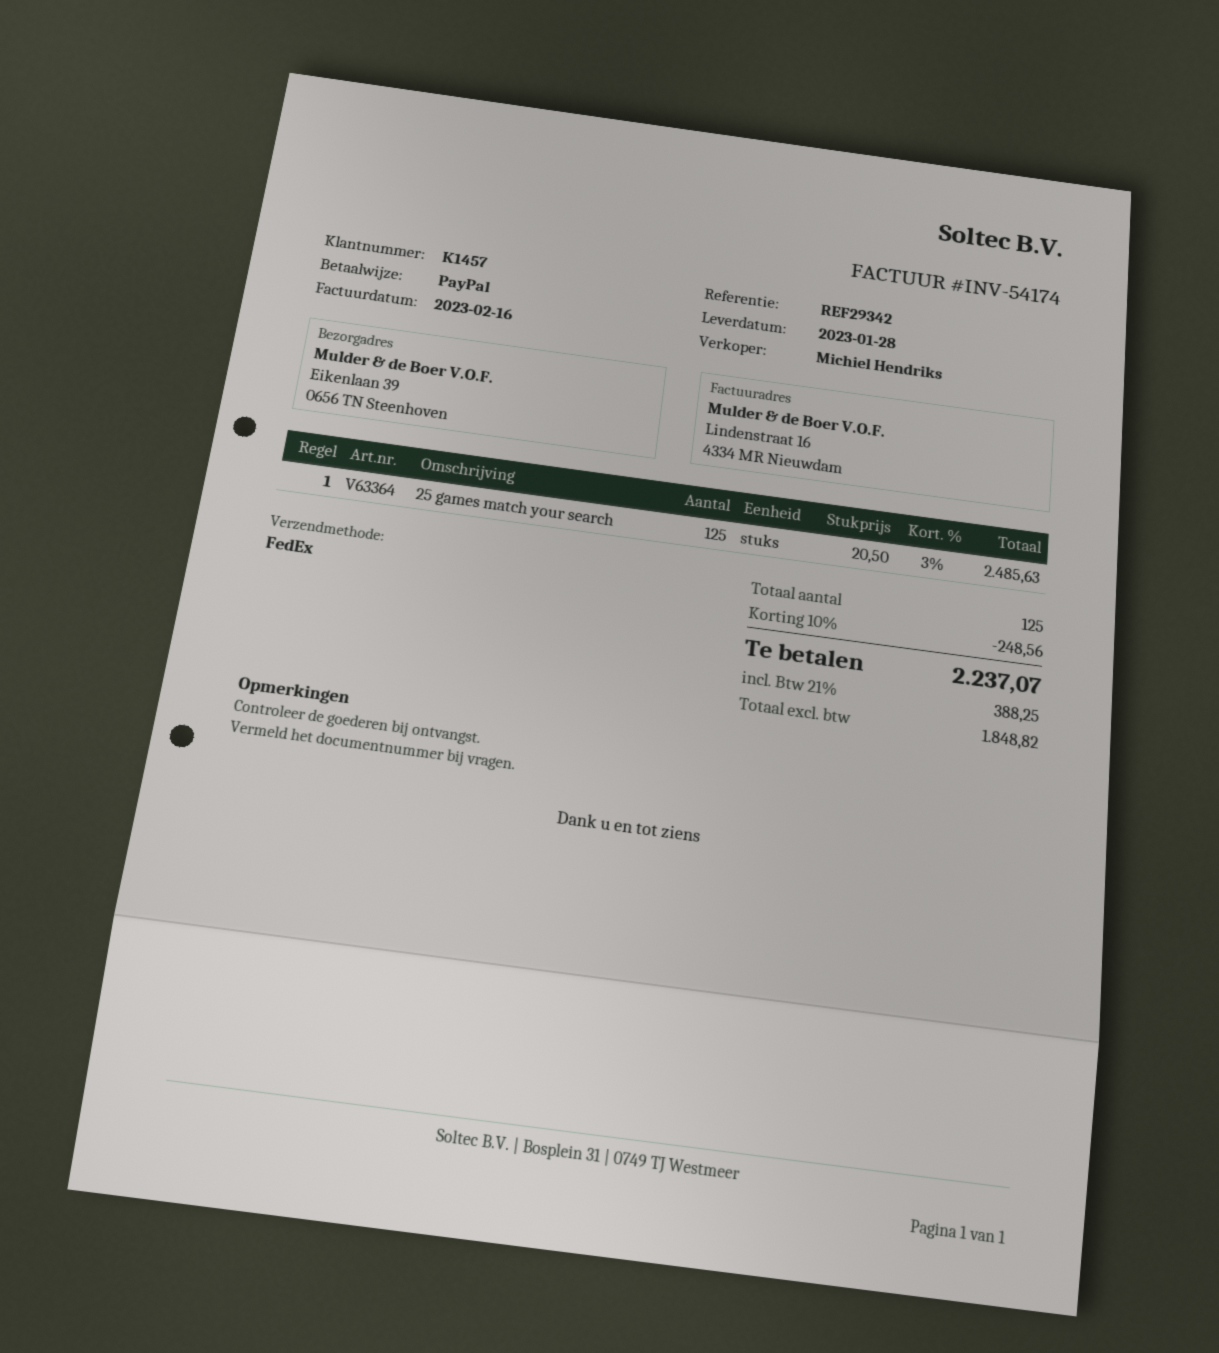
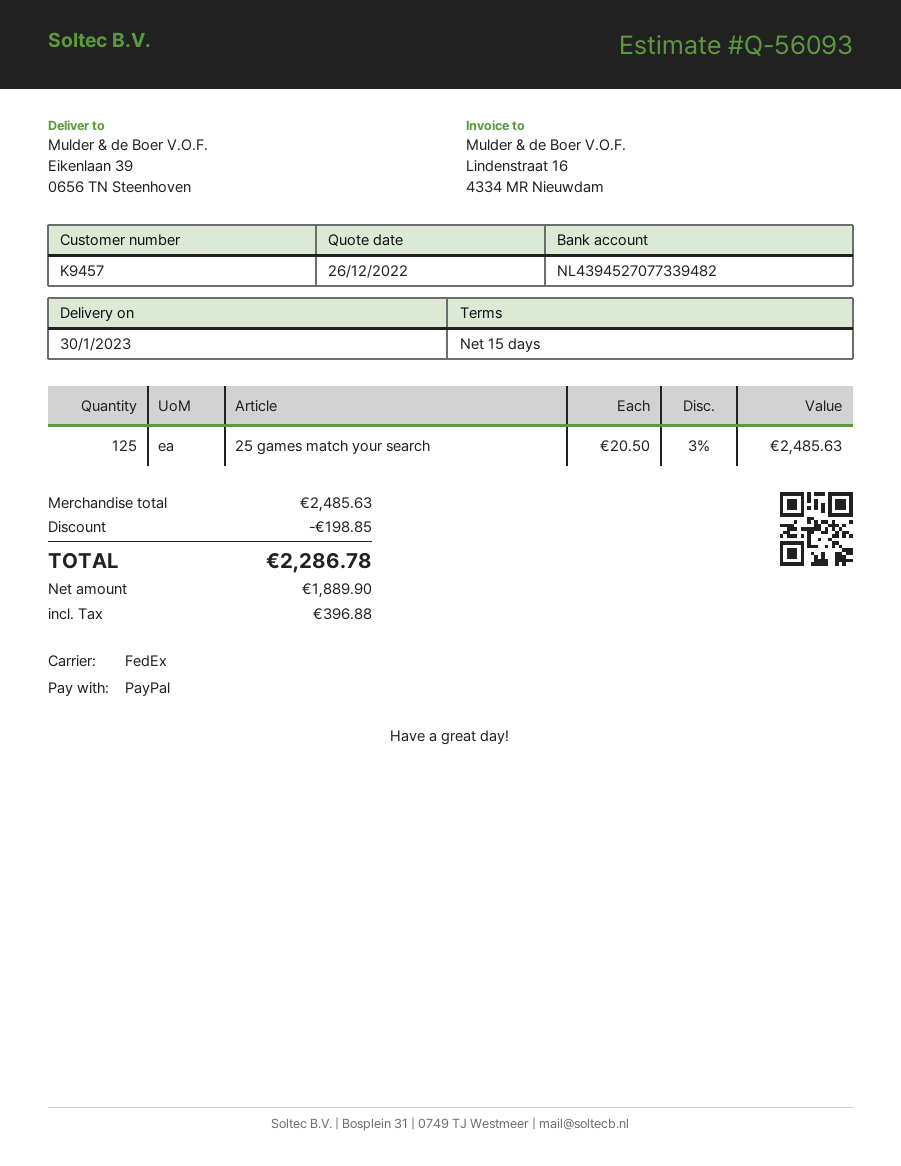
delivery date: 2023-01-28 -> 2023-01-30
customer number: K1457 -> K9457
discount: 248.56 -> 198.85
net: 1848.82 -> 1889.90
tax: 388.25 -> 396.88
total: 2237.07 -> 2286.78

